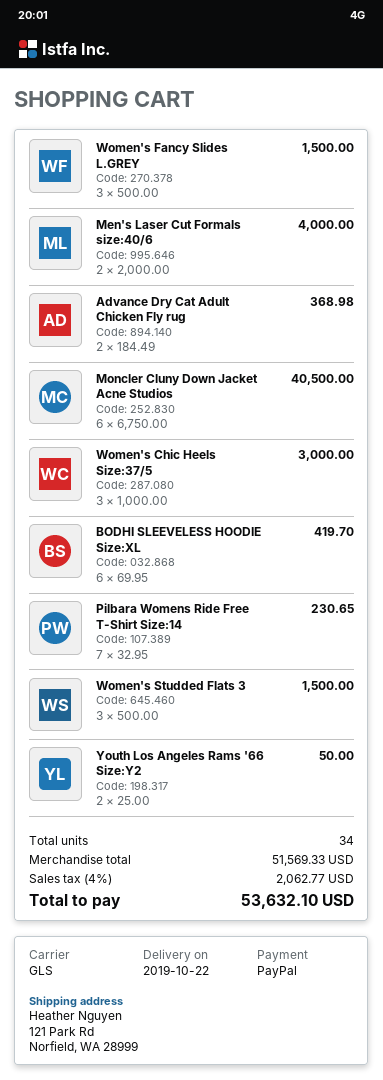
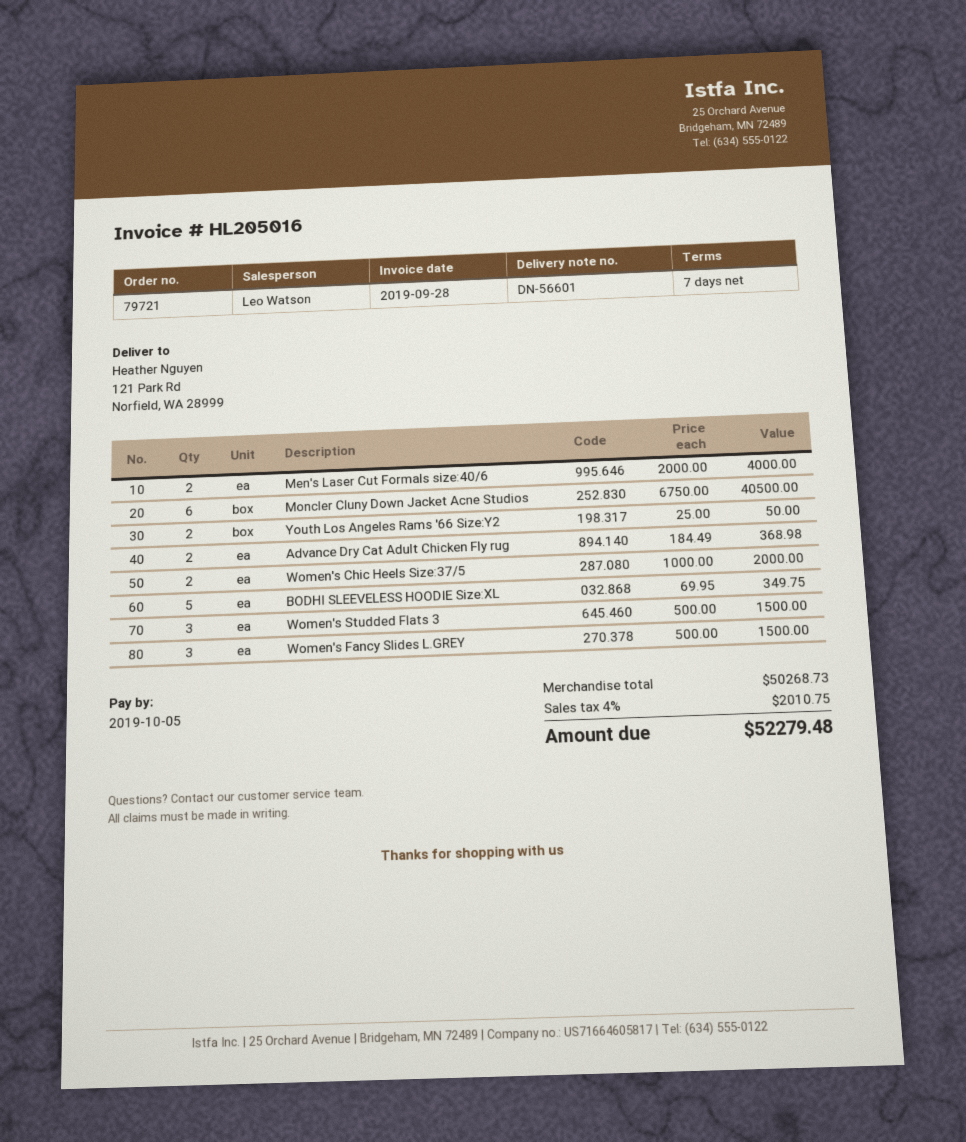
Women's Chic Heels Size:37/5: 3 x 1000.00 = 3000.00 -> 2 x 1000.00 = 2000.00
BODHI SLEEVELESS HOODIE Size:XL: 6 x 69.95 = 419.70 -> 5 x 69.95 = 349.75
Pilbara Womens Ride Free T-Shirt Size:14: 7 x 32.95 = 230.65 -> none
subtotal: 51569.33 -> 50268.73
tax: 4% = 2062.77 -> 4% = 2010.75
total: 53632.10 -> 52279.48

